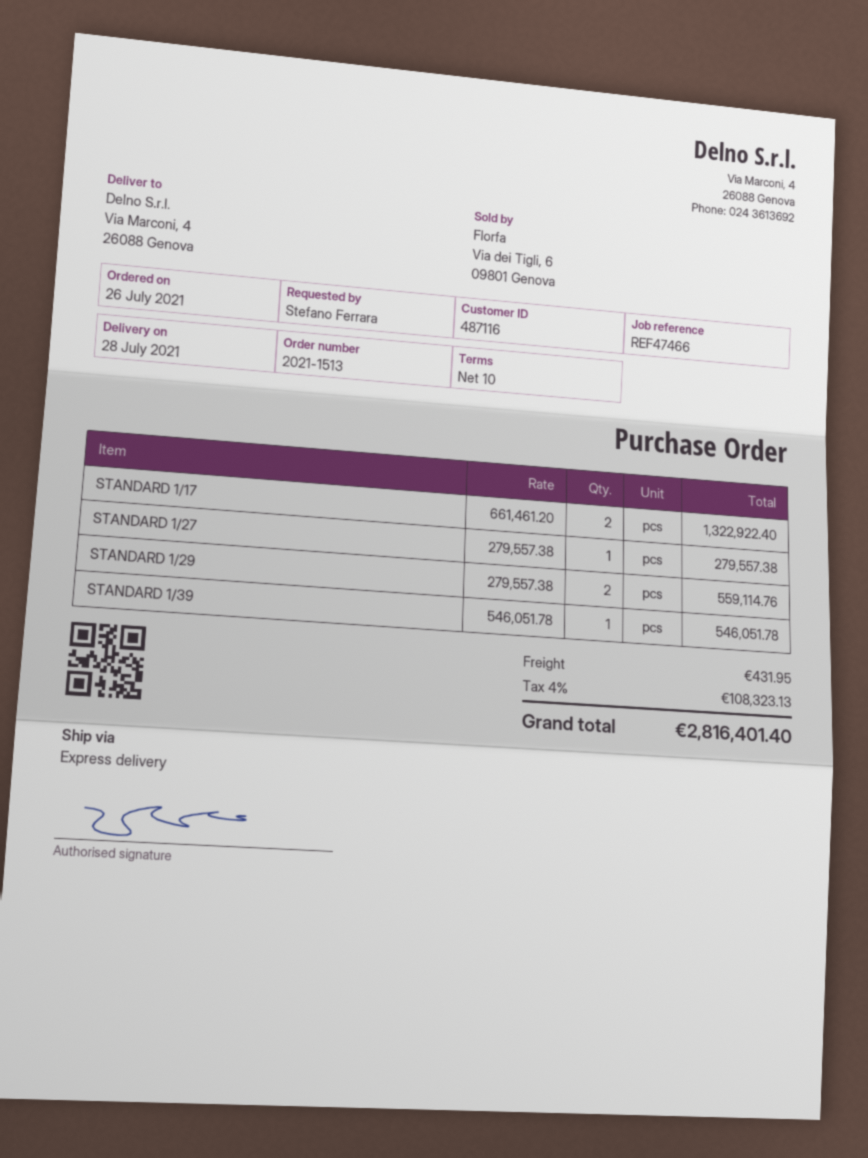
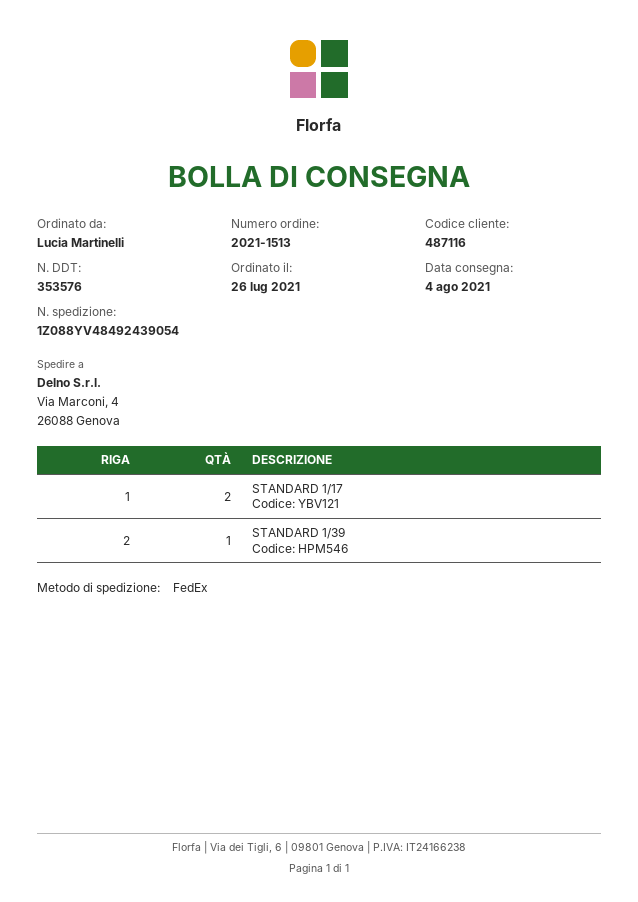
delivery date: 2021-07-28 -> 2021-08-04
ordered by: Stefano Ferrara -> Lucia Martinelli
shipping method: express -> FedEx
STANDARD 1/27: 1 -> none
STANDARD 1/29: 2 -> none

